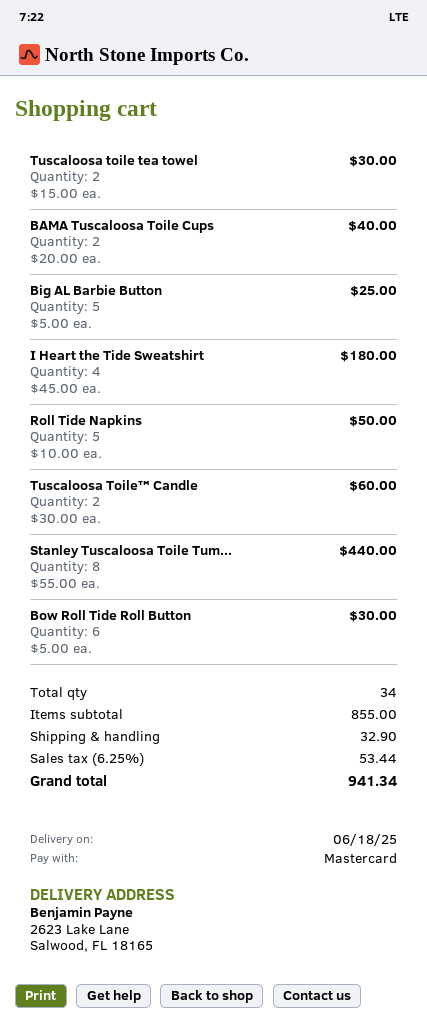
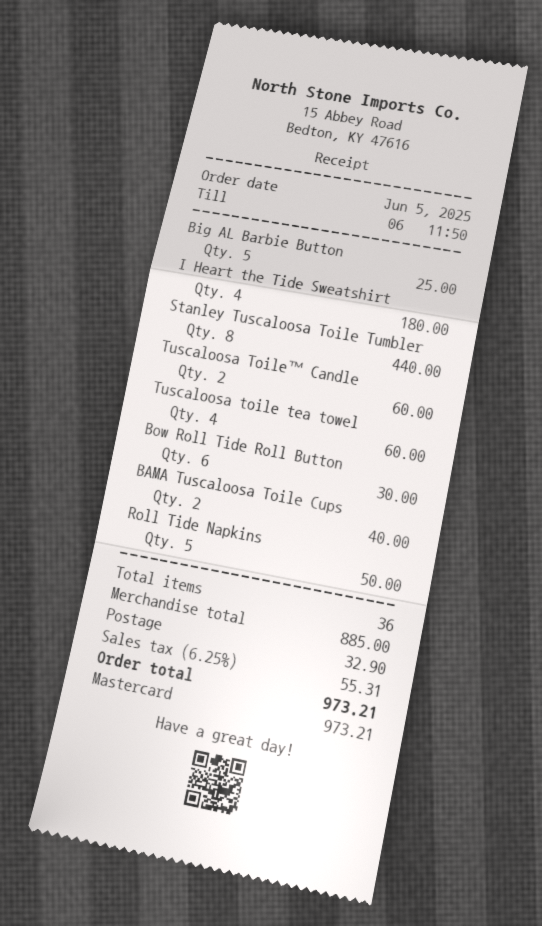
Tuscaloosa toile tea towel: 2 for 30.00 -> 4 for 60.00
total quantity: 34 -> 36
subtotal: 855.00 -> 885.00
tax: 6.25% = 53.44 -> 6.25% = 55.31
total: 941.34 -> 973.21

